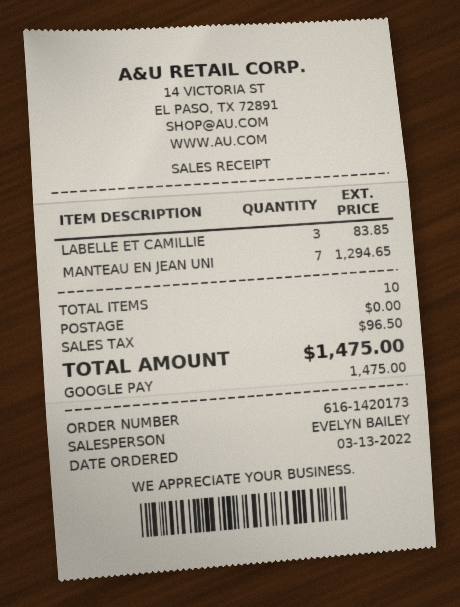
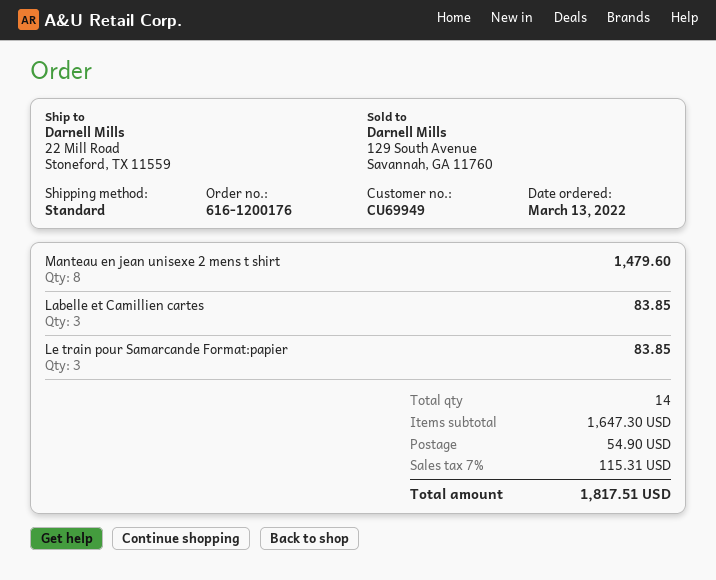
order number: 616-1420173 -> 616-1200176
MANTEAU EN JEAN UNI: 7 for 1294.65 -> 8 for 1479.60
Le train pour Samarcande Format:papier: none -> 3 for 83.85
total quantity: 10 -> 14
shipping: 0.00 -> 54.90
tax: 96.50 -> 115.31
total: 1475.00 -> 1817.51

